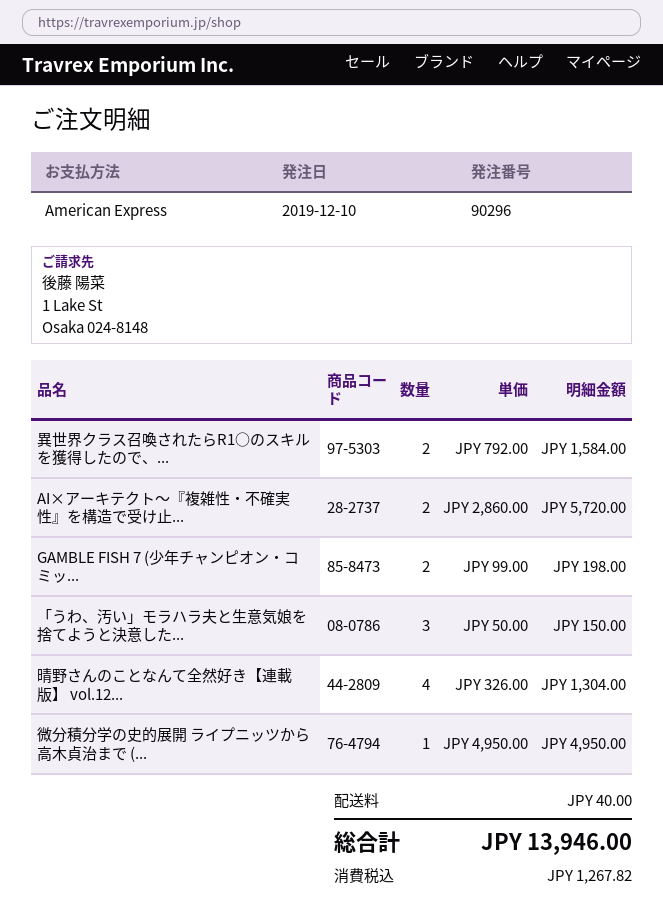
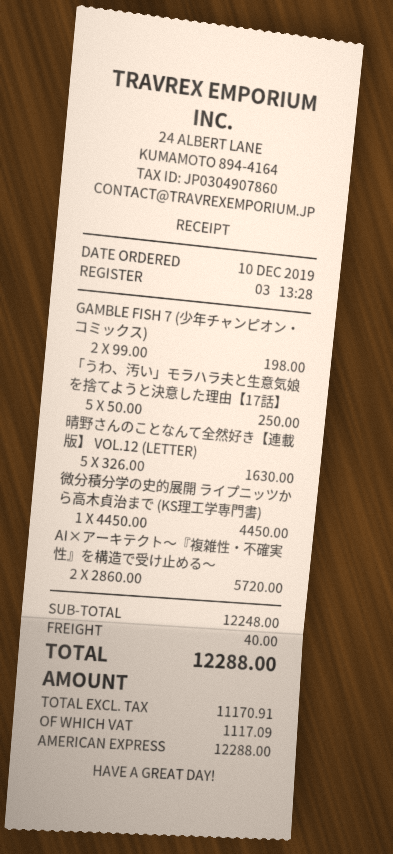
異世界クラス召喚されたらR1○のスキルを獲得したので、...: 2 x 792.00 = 1584.00 -> none
「うわ、汚い」モラハラ夫と生意気娘を捨てようと決意した...: 3 x 50.00 = 150.00 -> 5 x 50.00 = 250.00
晴野さんのことなんて全然好き【連載版】 vol.12...: 4 x 326.00 = 1304.00 -> 5 x 326.00 = 1630.00
微分積分学の史的展開 ライプニッツから高木貞治まで (...: 1 x 4950.00 = 4950.00 -> 1 x 4450.00 = 4450.00
tax: 1267.82 -> 1117.09
total: 13946.00 -> 12288.00

